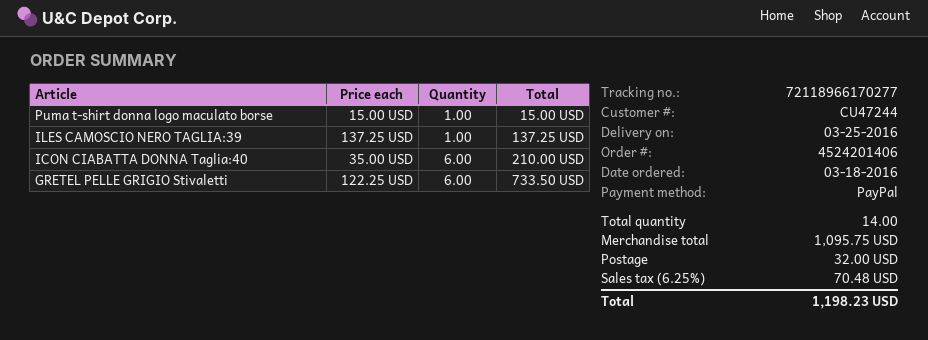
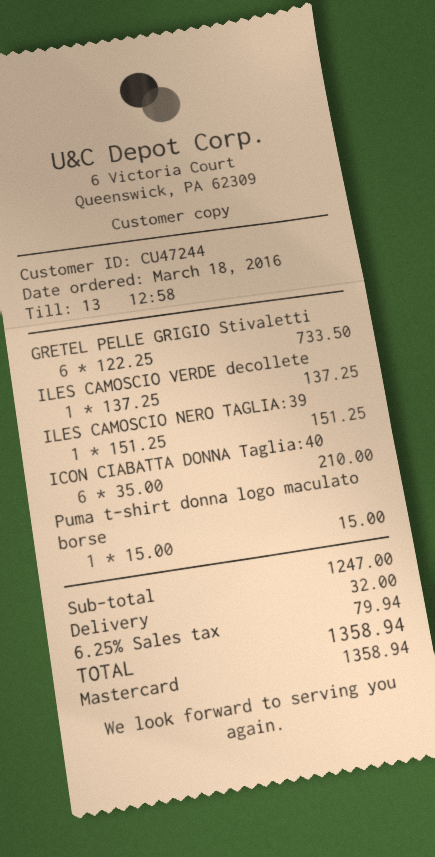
payment method: PayPal -> Mastercard
ILES CAMOSCIO NERO TAGLIA:39: 1 x 137.25 = 137.25 -> 1 x 151.25 = 151.25
ILES CAMOSCIO VERDE decollete: none -> 1 x 137.25 = 137.25
subtotal: 1095.75 -> 1247.00
tax: 6.25% = 70.48 -> 6.25% = 79.94
total: 1198.23 -> 1358.94

